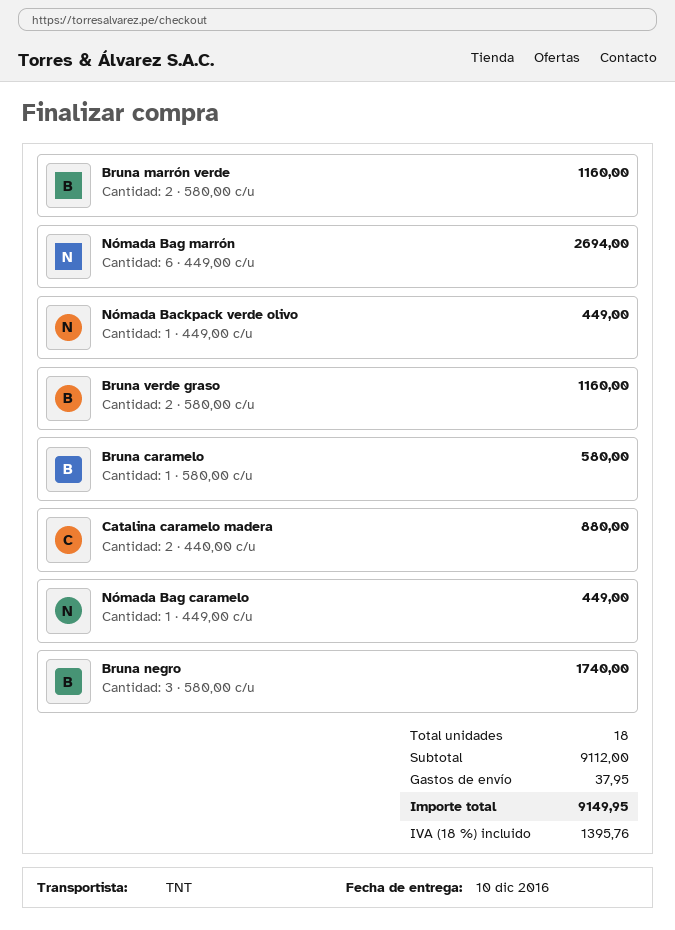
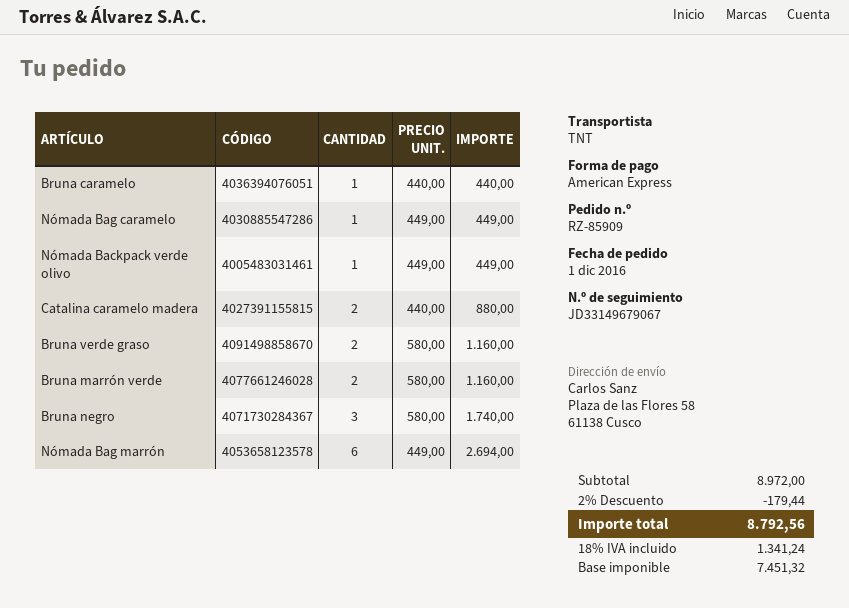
Bruna caramelo: 1 x 580.00 = 580.00 -> 1 x 440.00 = 440.00
subtotal: 9112.00 -> 8972.00
discount: none -> 2% = 179.44
shipping: 37.95 -> none
tax: 18% = 1395.76 -> 18% = 1341.24
total: 9149.95 -> 8792.56

